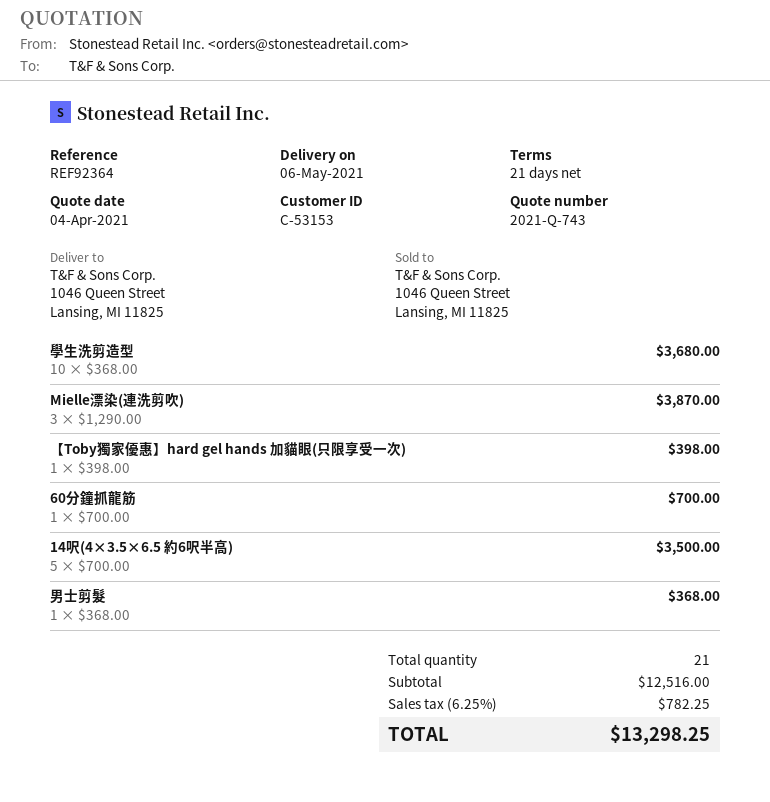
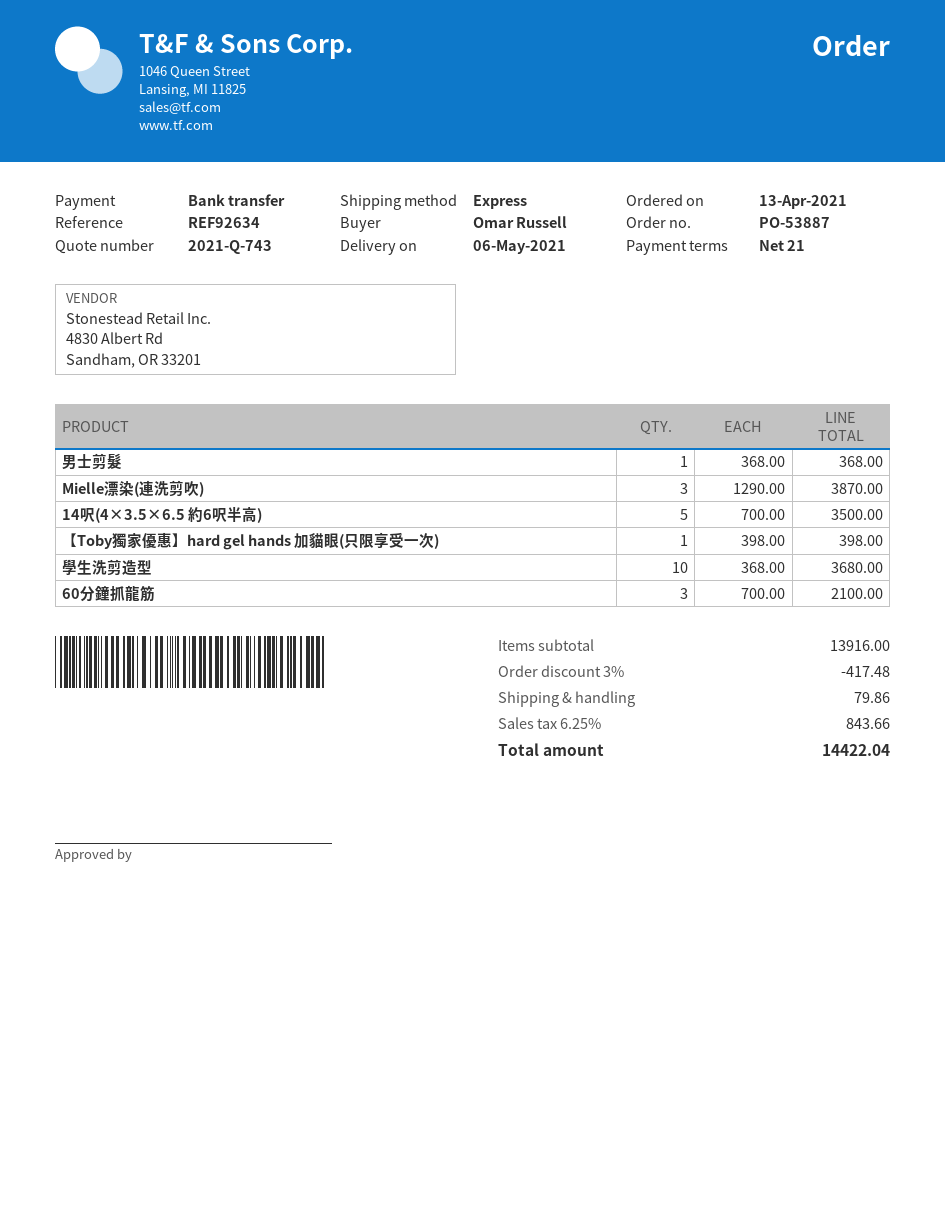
reference: REF92364 -> REF92634
60分鐘抓龍筋: 1 x 700.00 = 700.00 -> 3 x 700.00 = 2100.00
subtotal: 12516.00 -> 13916.00
discount: none -> 3% = 417.48
shipping: none -> 79.86
tax: 6.25% = 782.25 -> 6.25% = 843.66
total: 13298.25 -> 14422.04

